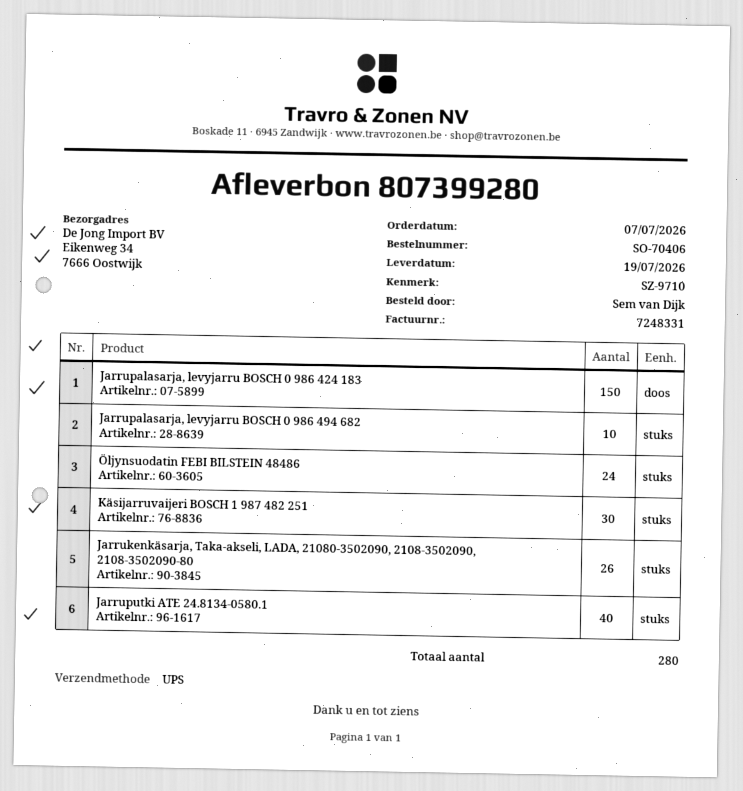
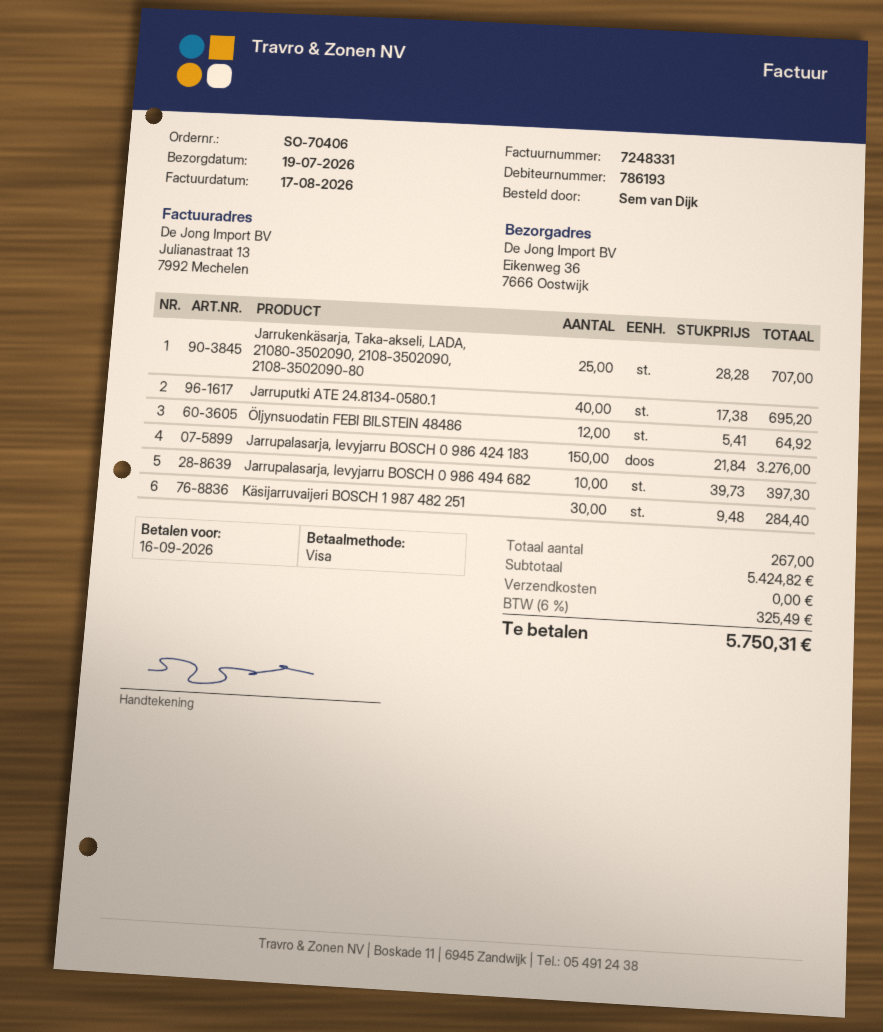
ship to: Eikenweg 34, 7666 Oostwijk -> Eikenweg 36, 7666 Oostwijk
Öljynsuodatin FEBI BILSTEIN 48486: 24 -> 12
Jarrukenkäsarja, Taka-akseli, LADA, 21080-3502090, 2108-3502090, 2108-3502090-80: 26 -> 25
total quantity: 280 -> 267

